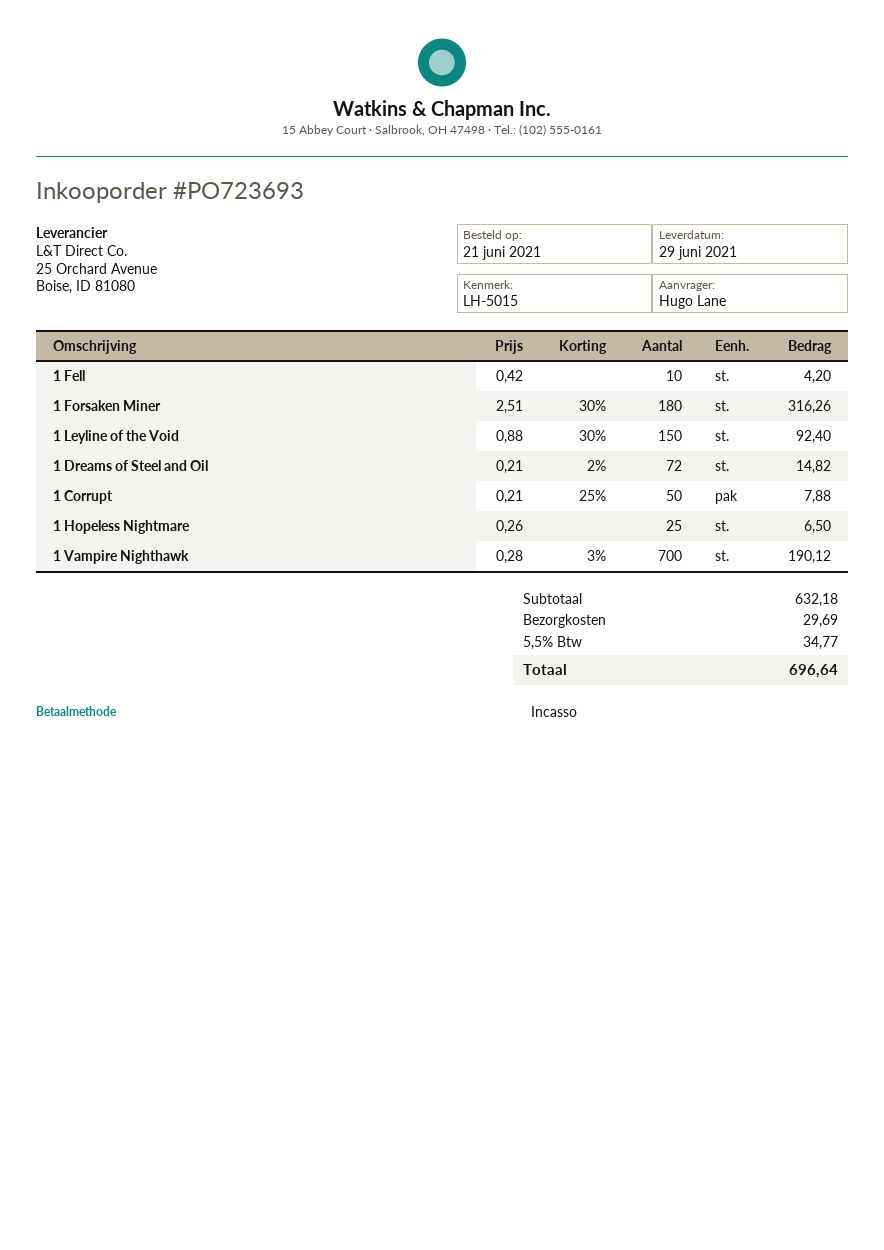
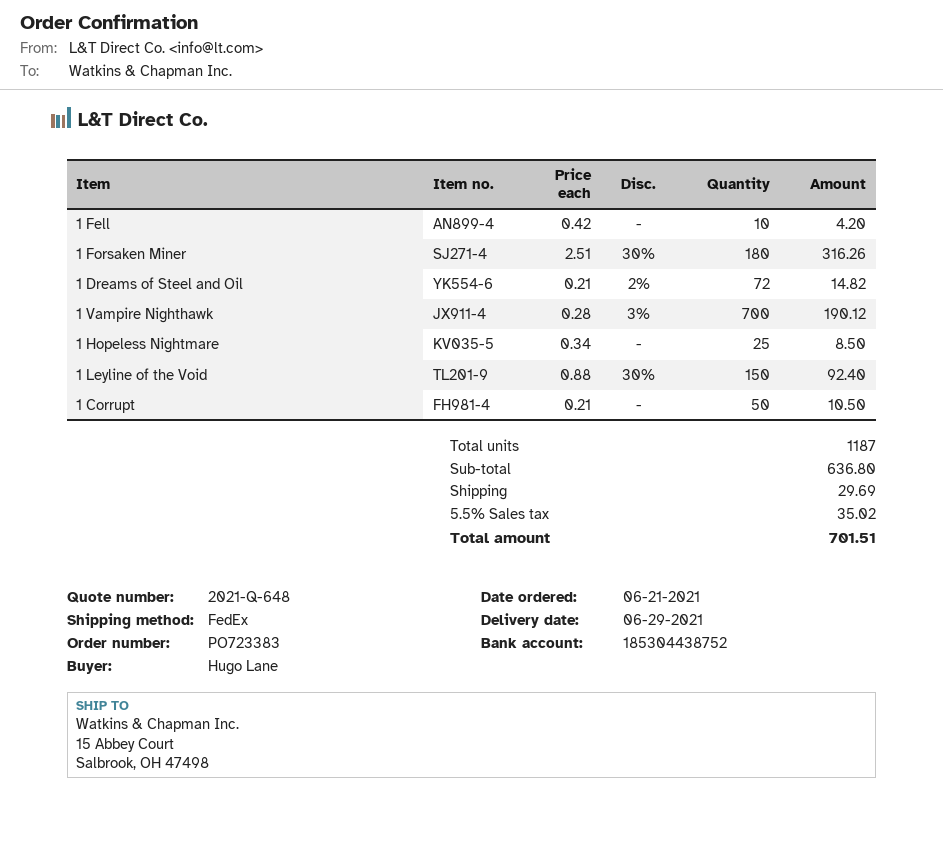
order number: PO723693 -> PO723383
1 Corrupt: 50 x 0.21 - 25% = 7.88 -> 50 x 0.21 = 10.50
1 Hopeless Nightmare: 25 x 0.26 = 6.50 -> 25 x 0.34 = 8.50
subtotal: 632.18 -> 636.80
tax: 5.5% = 34.77 -> 5.5% = 35.02
total: 696.64 -> 701.51

